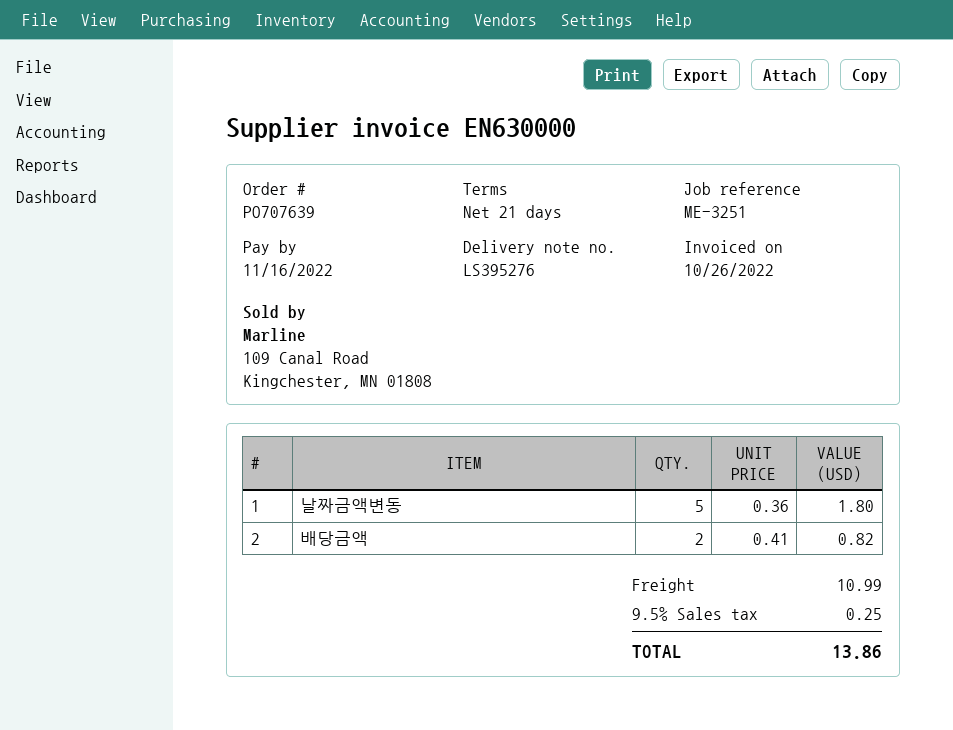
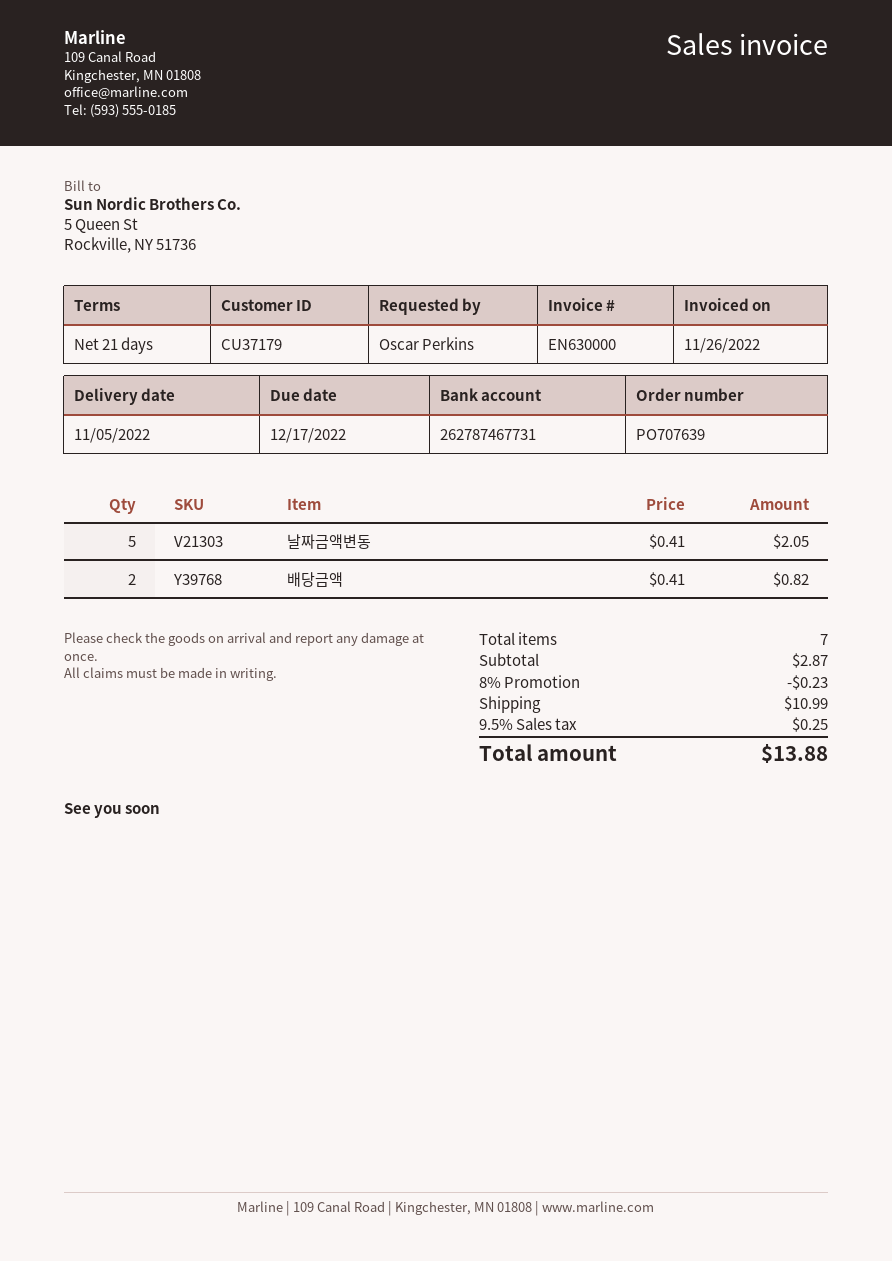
invoice date: 2022-10-26 -> 2022-11-26
due date: 2022-11-16 -> 2022-12-17
날짜금액변동: 5 x 0.36 = 1.80 -> 5 x 0.41 = 2.05
discount: none -> 8% = 0.23
total: 13.86 -> 13.88

